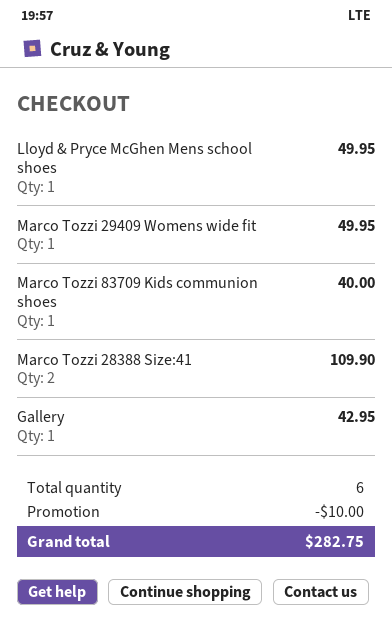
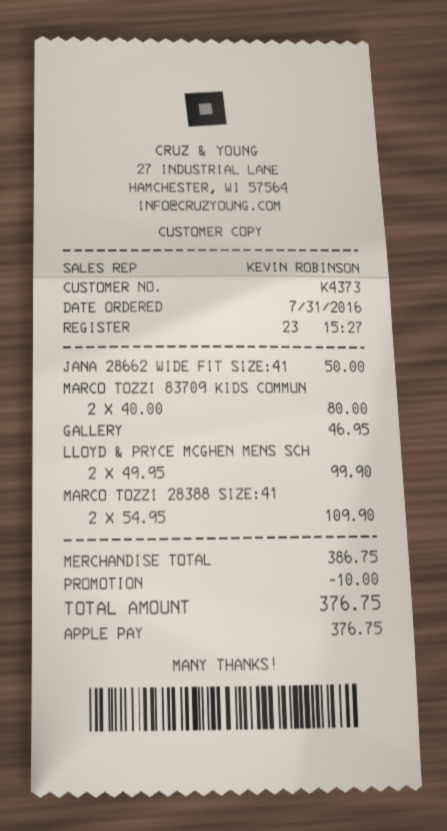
Lloyd & Pryce McGhen Mens school shoes: 1 for 49.95 -> 2 for 99.90
Marco Tozzi 29409 Womens wide fit: 1 for 49.95 -> none
Marco Tozzi 83709 Kids communion shoes: 1 for 40.00 -> 2 for 80.00
Gallery: 1 for 42.95 -> 1 for 46.95
JANA 28662 WIDE FIT SIZE:41: none -> 1 for 50.00
total: 282.75 -> 376.75

